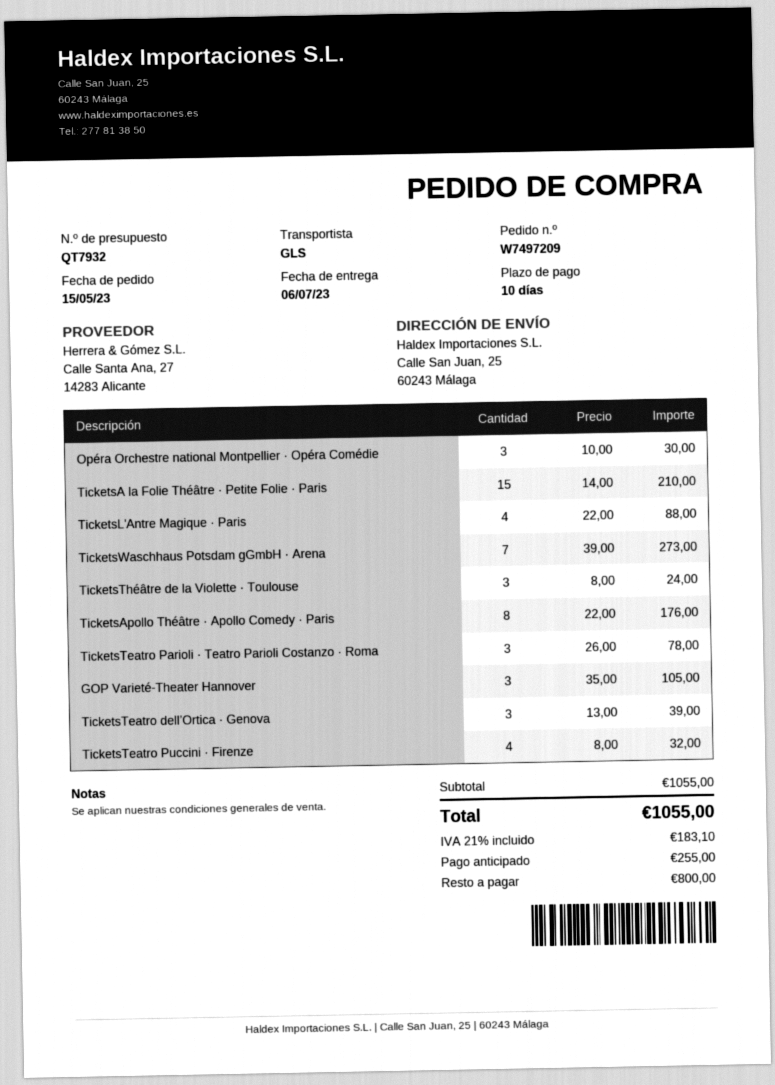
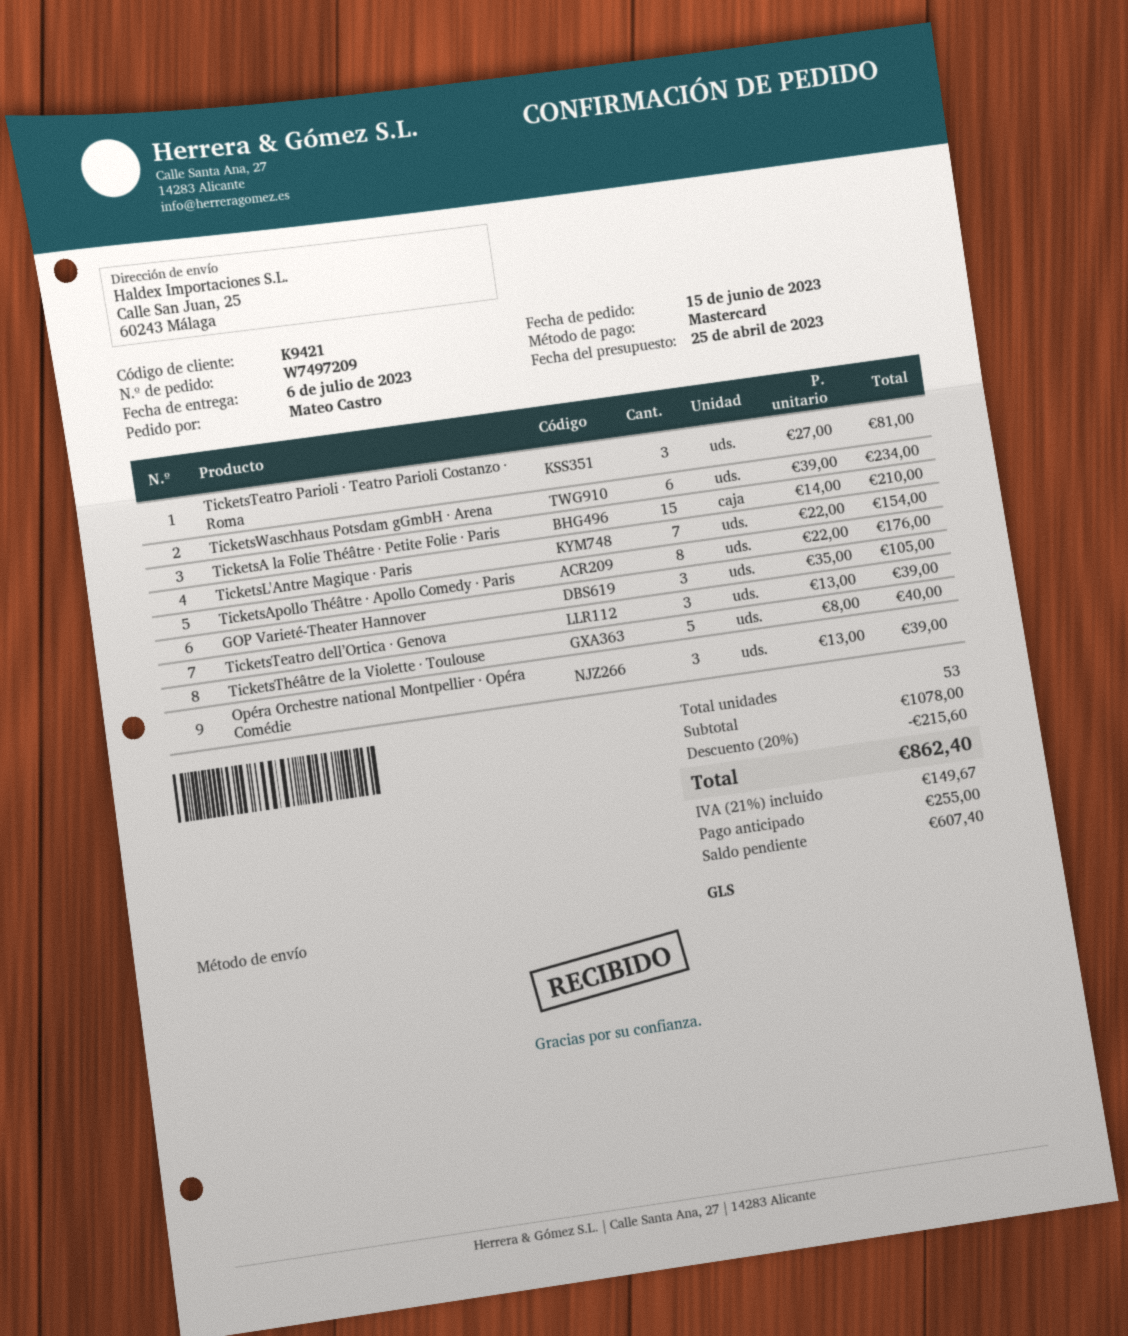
order date: 2023-05-15 -> 2023-06-15
Opéra Orchestre national Montpellier · Opéra Comédie: 3 x 10.00 = 30.00 -> 3 x 13.00 = 39.00
TicketsL'Antre Magique · Paris: 4 x 22.00 = 88.00 -> 7 x 22.00 = 154.00
TicketsWaschhaus Potsdam gGmbH · Arena: 7 x 39.00 = 273.00 -> 6 x 39.00 = 234.00
TicketsThéâtre de la Violette · Toulouse: 3 x 8.00 = 24.00 -> 5 x 8.00 = 40.00
TicketsTeatro Parioli · Teatro Parioli Costanzo · Roma: 3 x 26.00 = 78.00 -> 3 x 27.00 = 81.00
TicketsTeatro Puccini · Firenze: 4 x 8.00 = 32.00 -> none
subtotal: 1055.00 -> 1078.00
discount: none -> 20% = 215.60
tax: 21% = 183.10 -> 21% = 149.67
total: 1055.00 -> 862.40
balance: 800.00 -> 607.40

